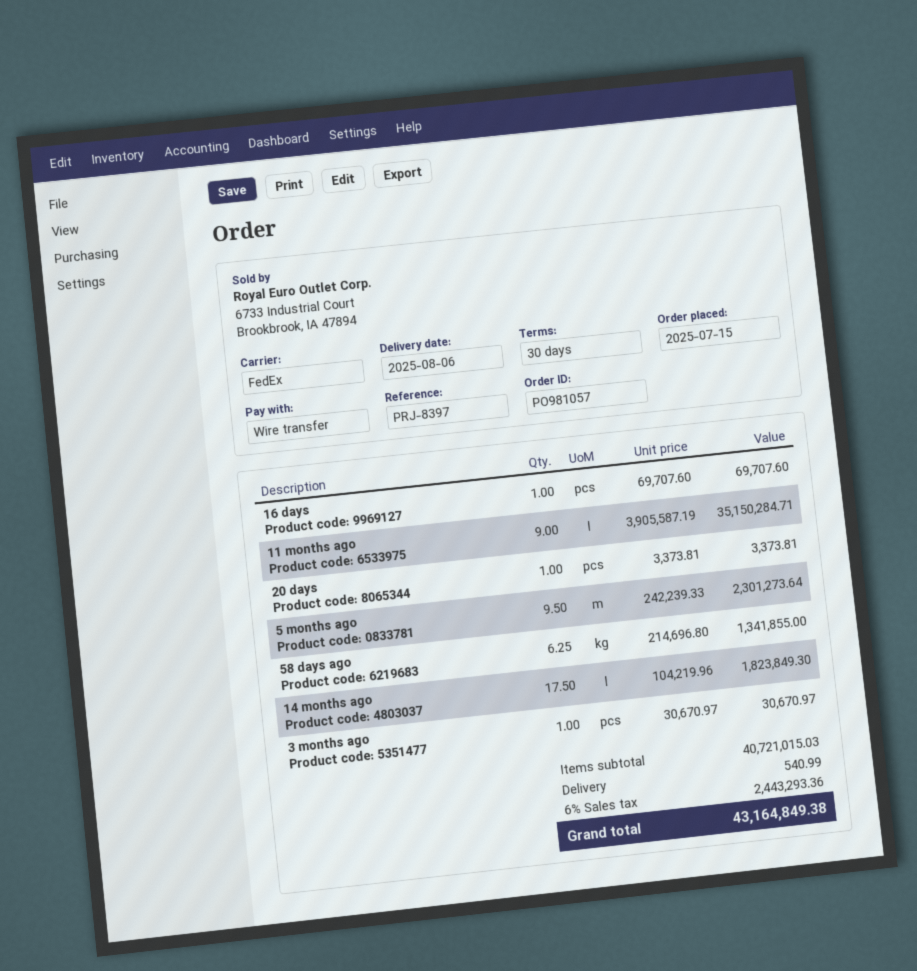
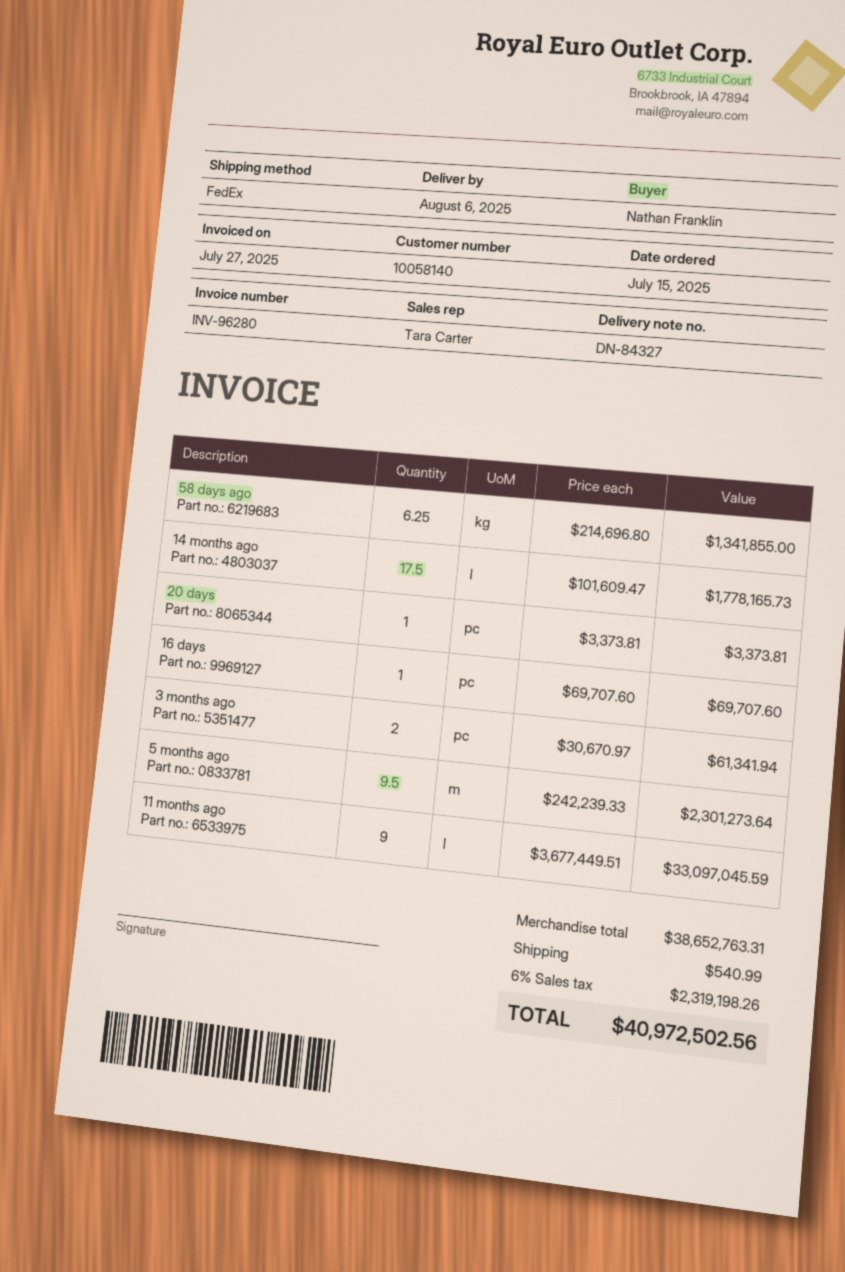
11 months ago: 9 x 3905587.19 = 35150284.71 -> 9 x 3677449.51 = 33097045.59
14 months ago: 17.5 x 104219.96 = 1823849.30 -> 17.5 x 101609.47 = 1778165.73
3 months ago: 1 x 30670.97 = 30670.97 -> 2 x 30670.97 = 61341.94
subtotal: 40721015.03 -> 38652763.31
tax: 6% = 2443293.36 -> 6% = 2319198.26
total: 43164849.38 -> 40972502.56

